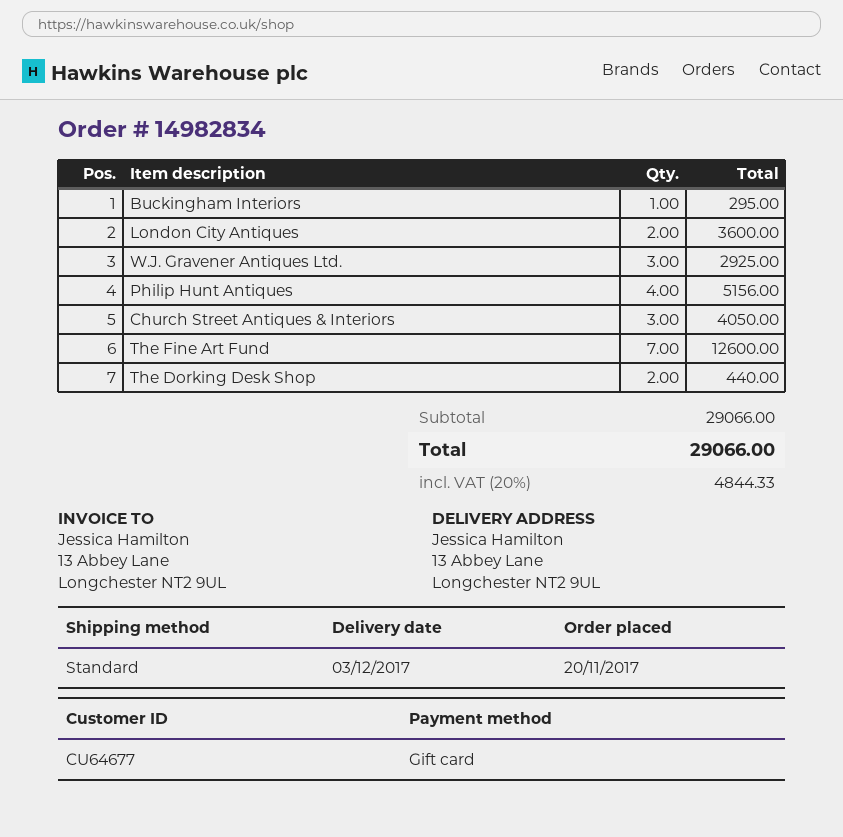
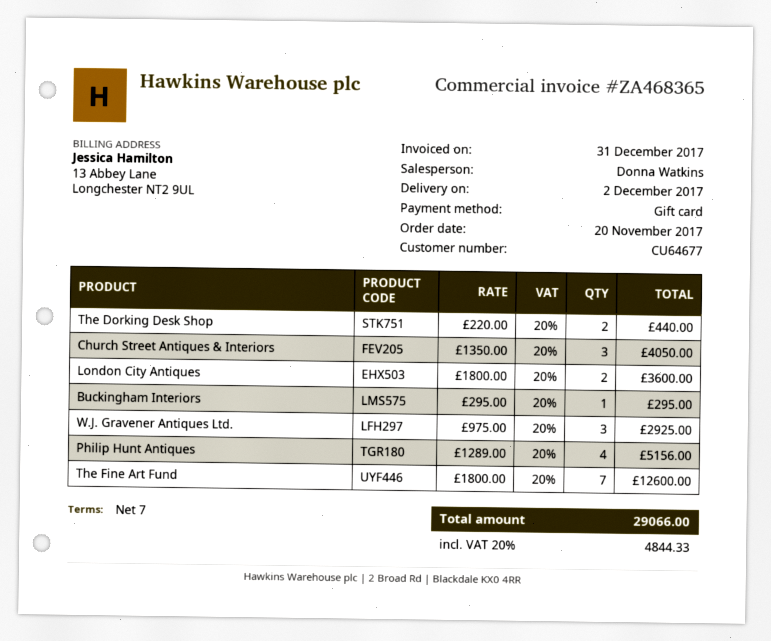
delivery date: 2017-12-03 -> 2017-12-02

